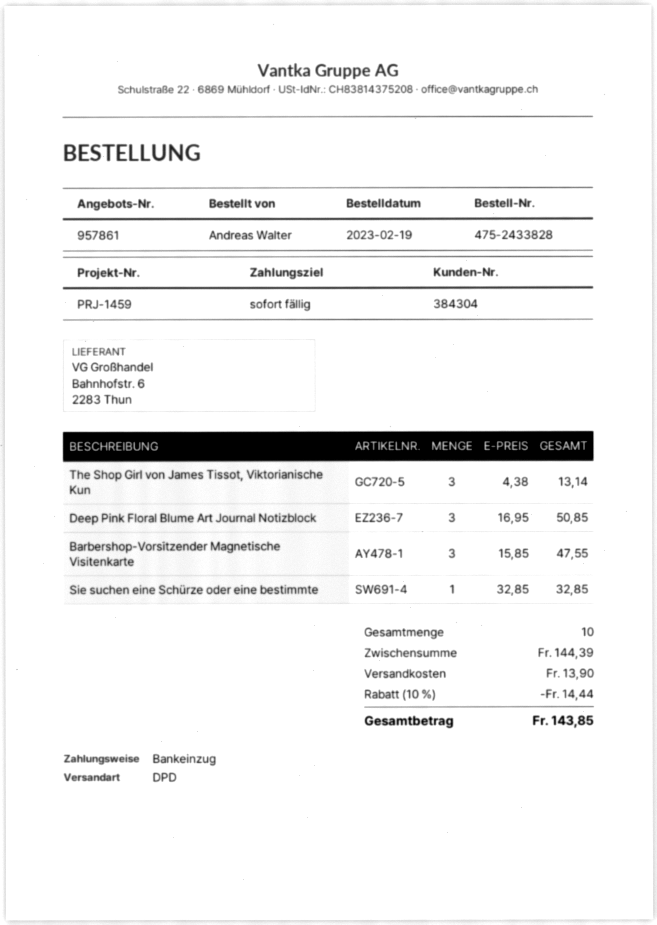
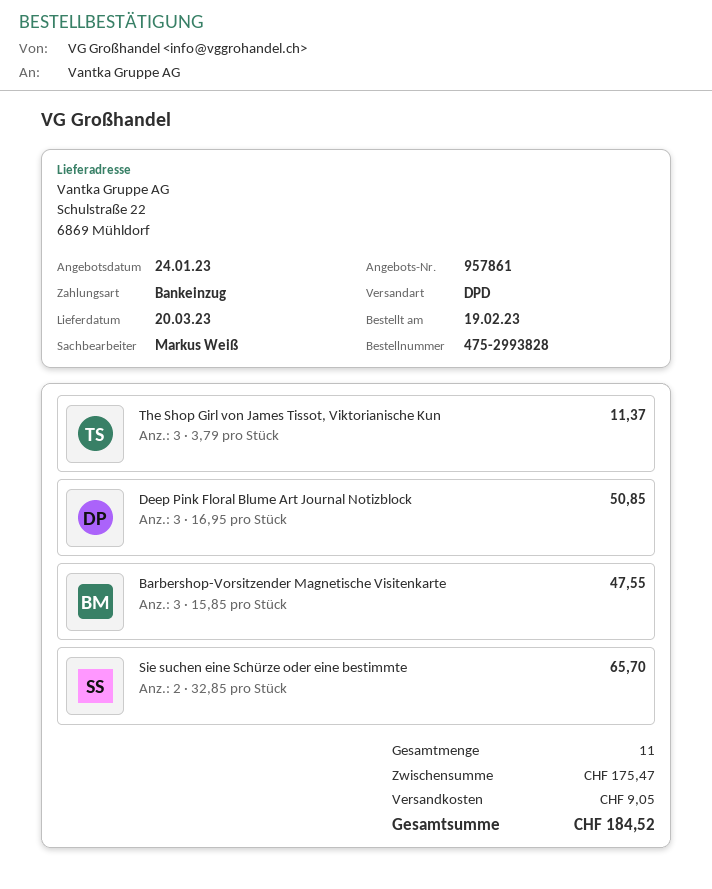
order number: 475-2433828 -> 475-2993828
The Shop Girl von James Tissot, Viktorianische Kun: 3 x 4.38 = 13.14 -> 3 x 3.79 = 11.37
Sie suchen eine Schürze oder eine bestimmte: 1 x 32.85 = 32.85 -> 2 x 32.85 = 65.70
total quantity: 10 -> 11
subtotal: 144.39 -> 175.47
discount: 10% = 14.44 -> none
shipping: 13.90 -> 9.05
total: 143.85 -> 184.52

